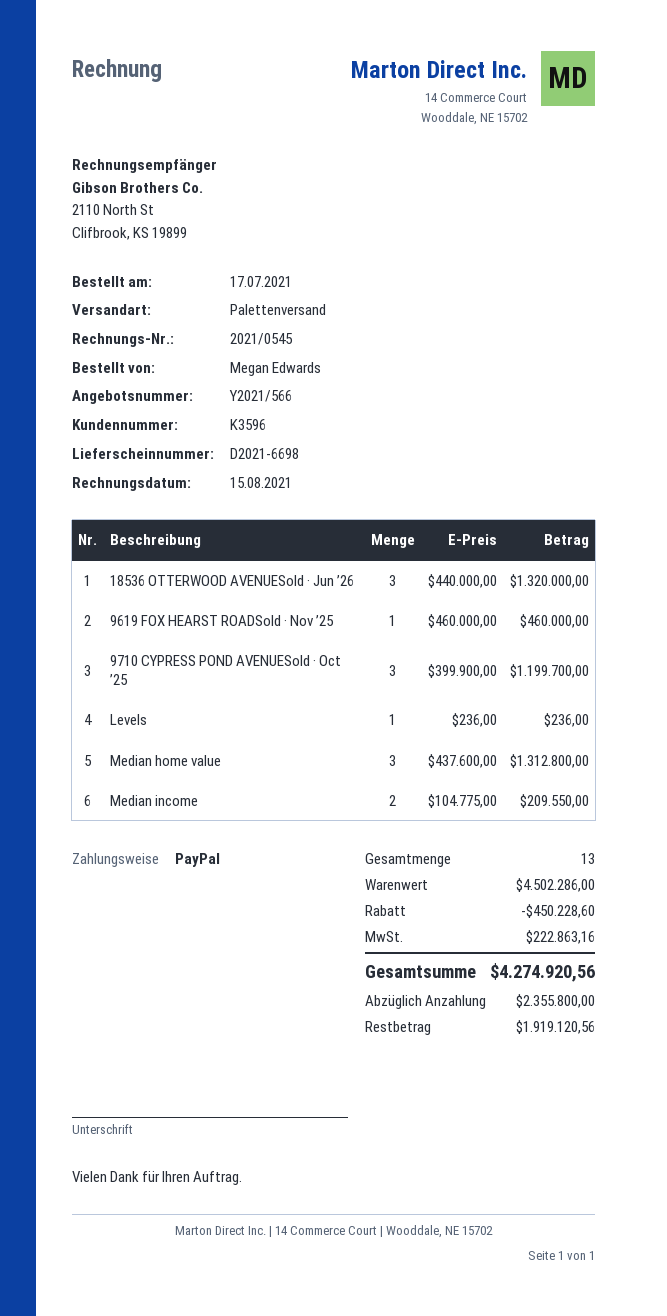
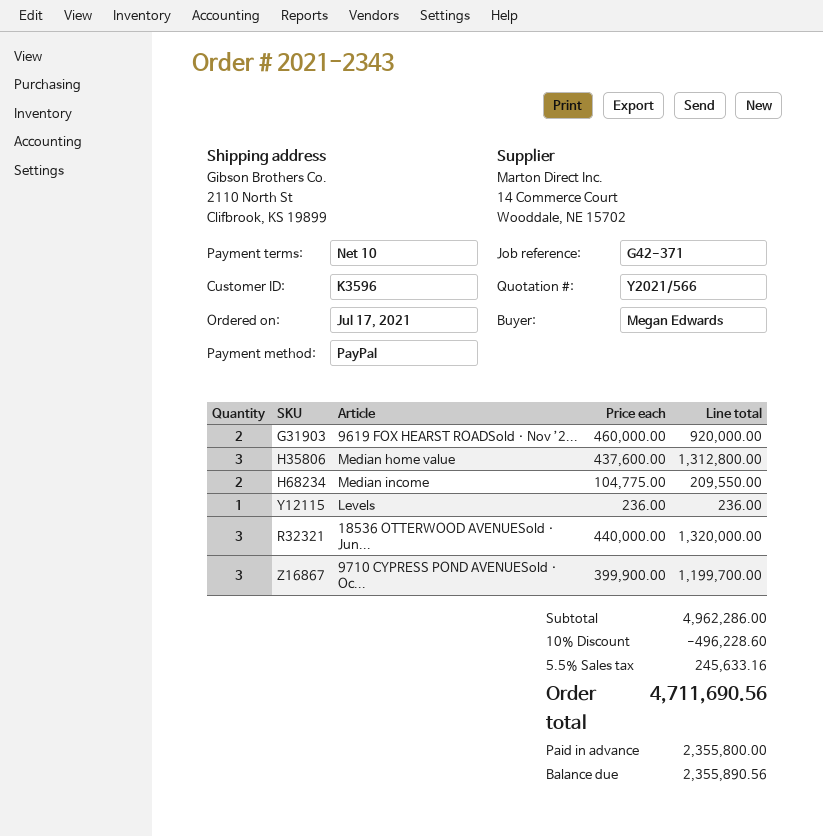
9619 FOX HEARST ROADSold · Nov ’25: 1 x 460000.00 = 460000.00 -> 2 x 460000.00 = 920000.00
subtotal: 4502286.00 -> 4962286.00
discount: 450228.60 -> 496228.60
tax: 222863.16 -> 245633.16
total: 4274920.56 -> 4711690.56
balance: 1919120.56 -> 2355890.56

